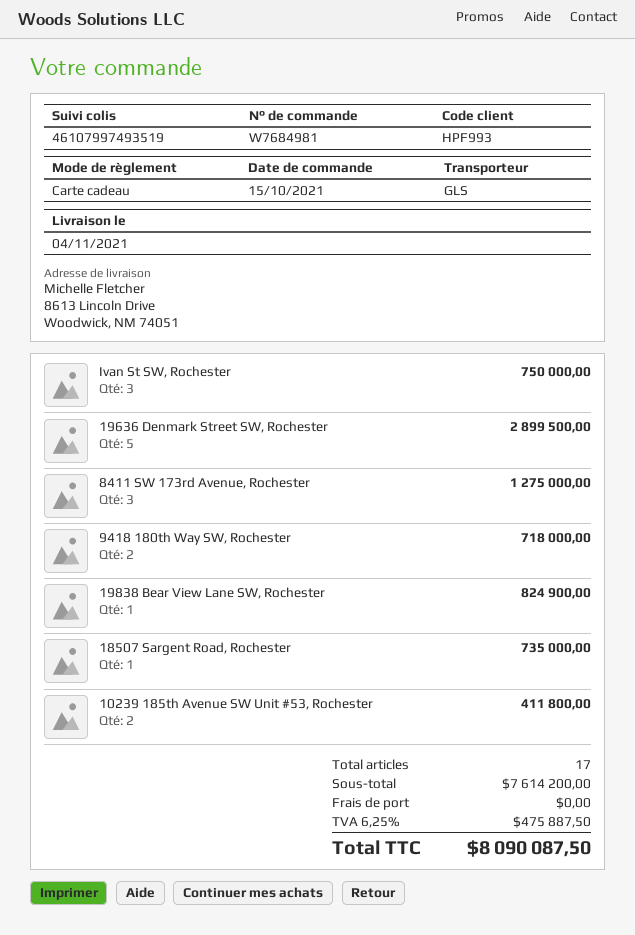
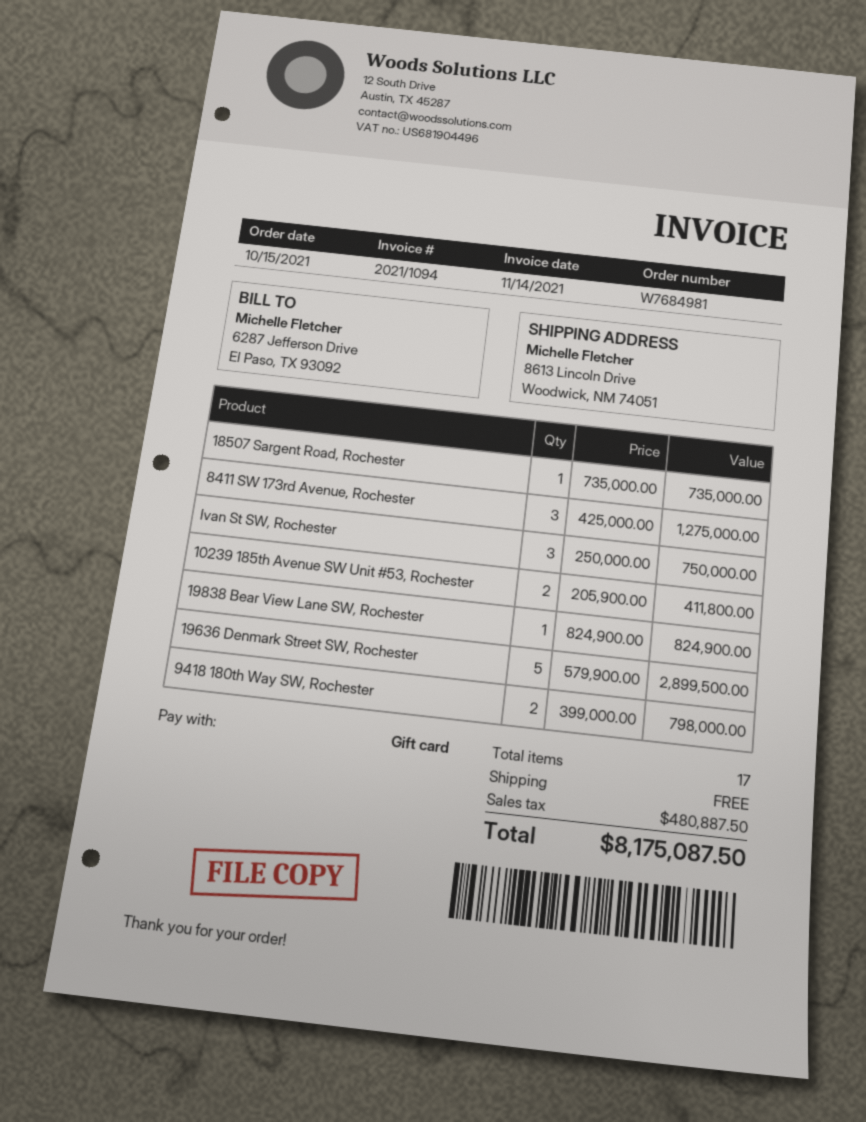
9418 180th Way SW, Rochester: 2 for 718000.00 -> 2 for 798000.00
tax: 475887.50 -> 480887.50
total: 8090087.50 -> 8175087.50

